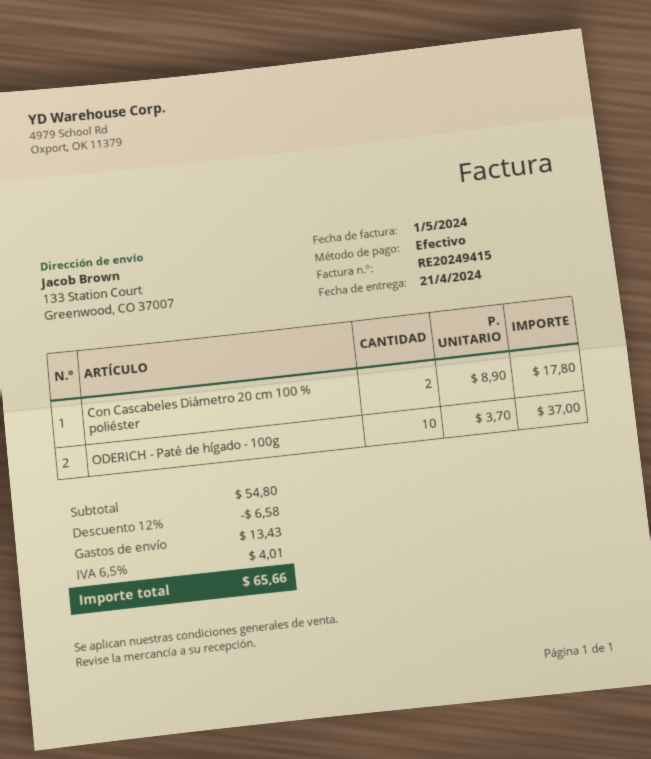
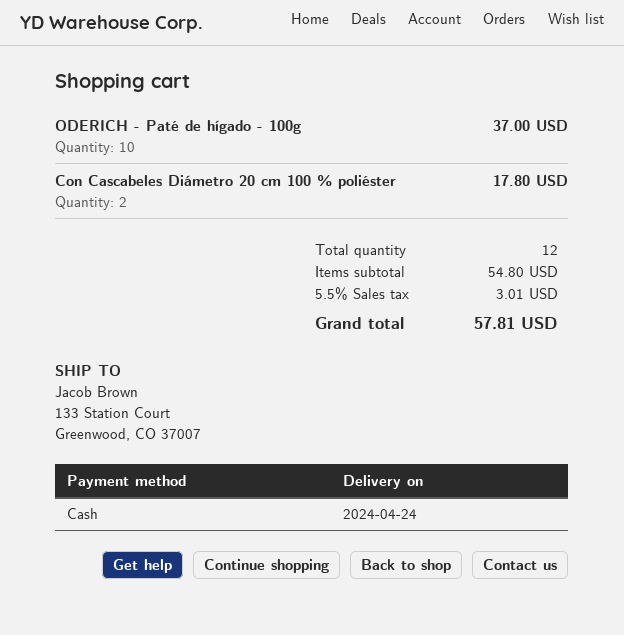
delivery date: 2024-04-21 -> 2024-04-24
discount: 12% = 6.58 -> none
shipping: 13.43 -> none
tax: 6.5% = 4.01 -> 5.5% = 3.01
total: 65.66 -> 57.81

